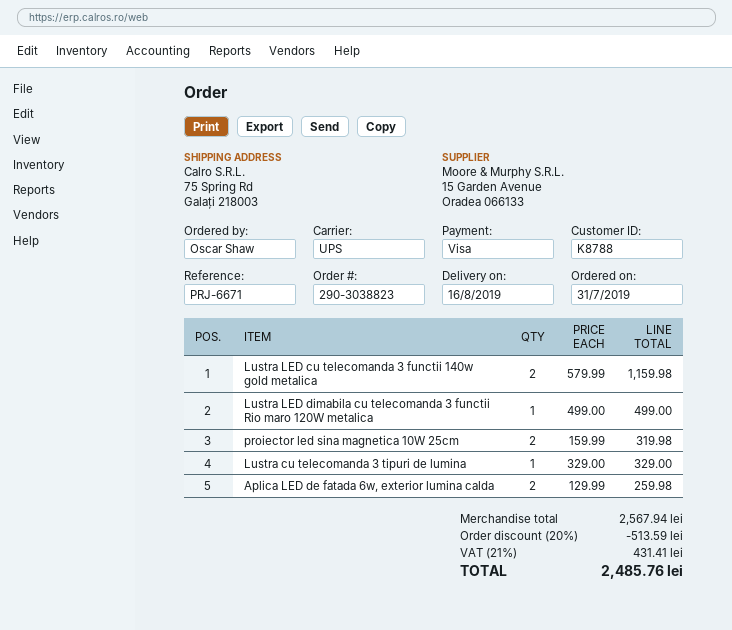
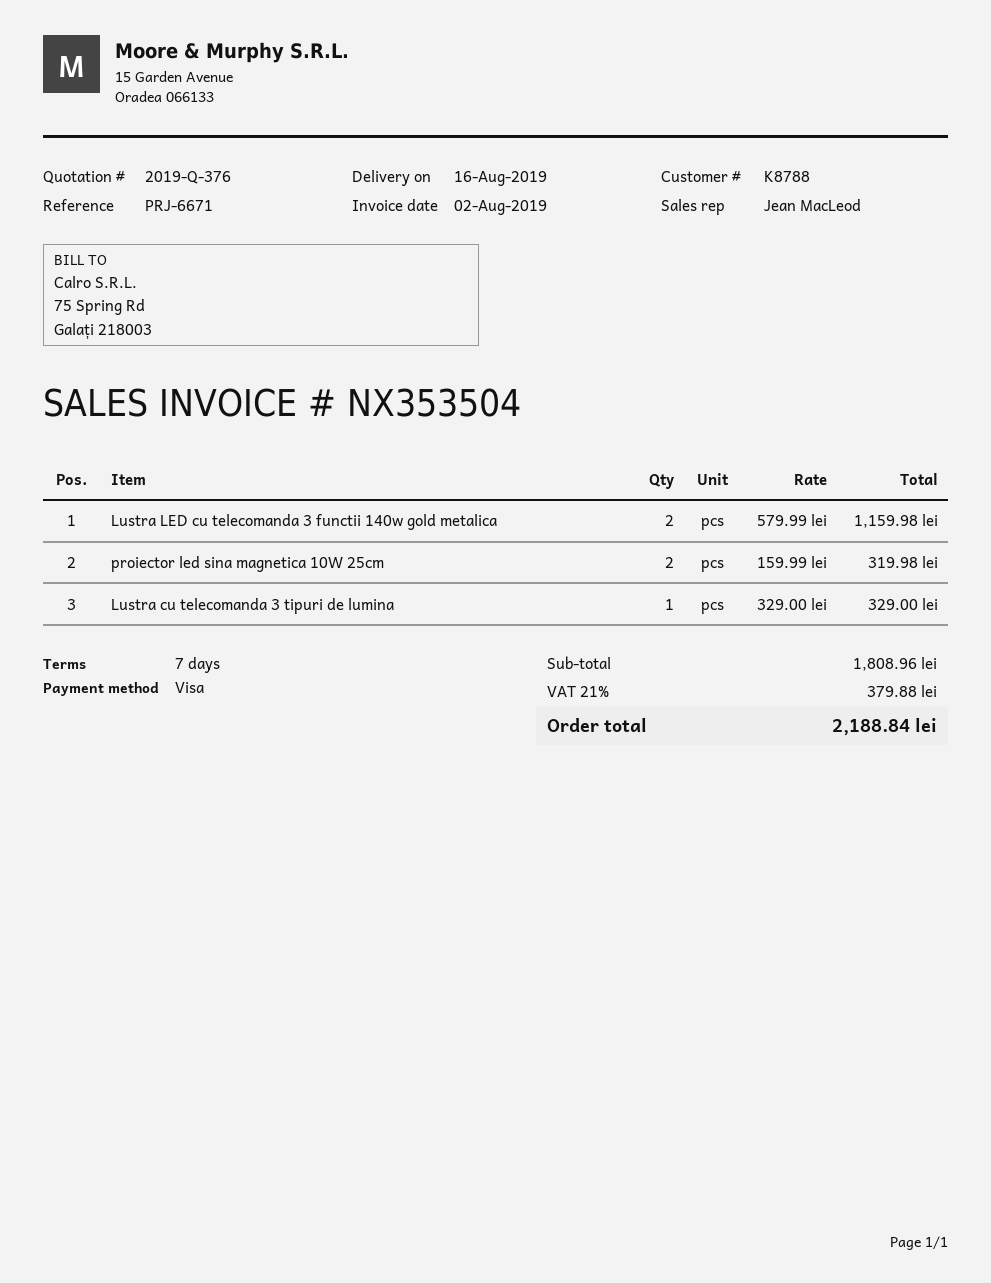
Lustra LED dimabila cu telecomanda 3 functii Rio maro 120W metalica: 1 x 499.00 = 499.00 -> none
Aplica LED de fatada 6w, exterior lumina calda: 2 x 129.99 = 259.98 -> none
subtotal: 2567.94 -> 1808.96
discount: 20% = 513.59 -> none
tax: 21% = 431.41 -> 21% = 379.88
total: 2485.76 -> 2188.84

